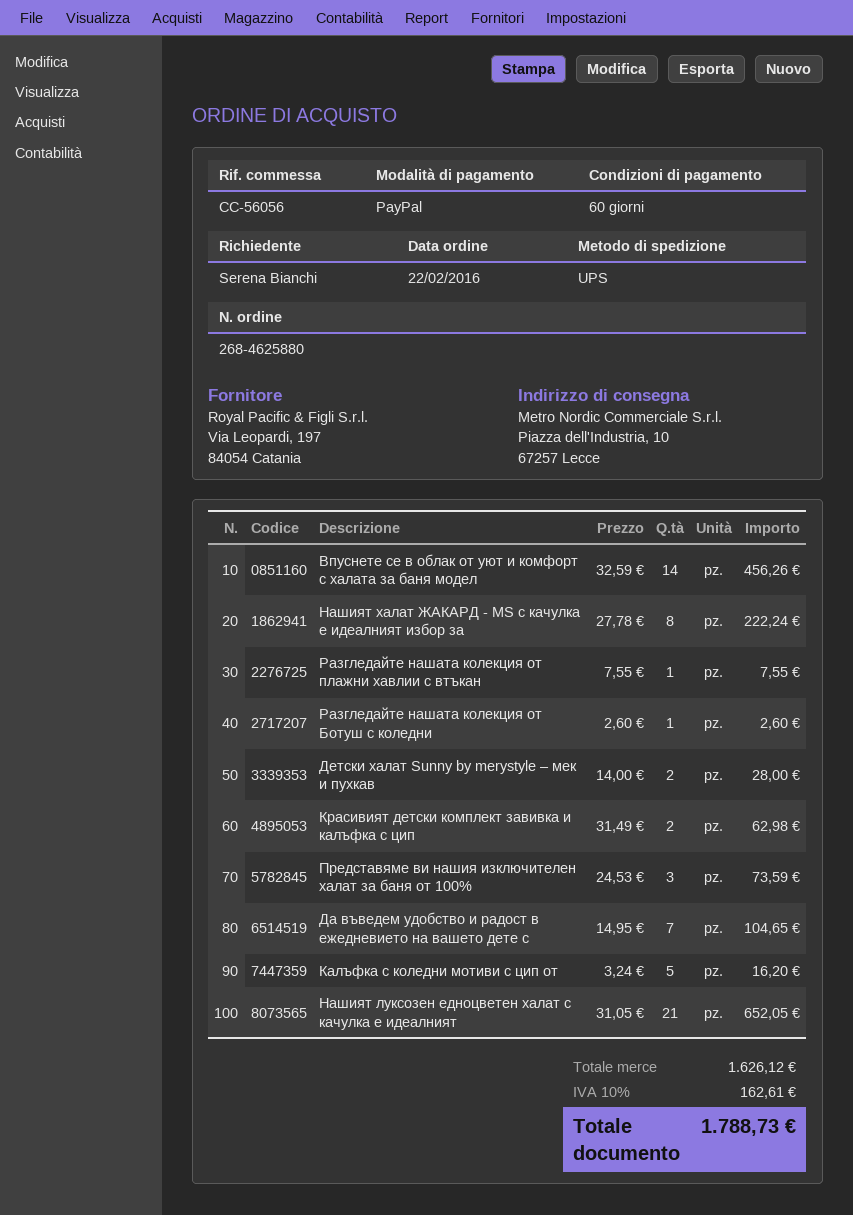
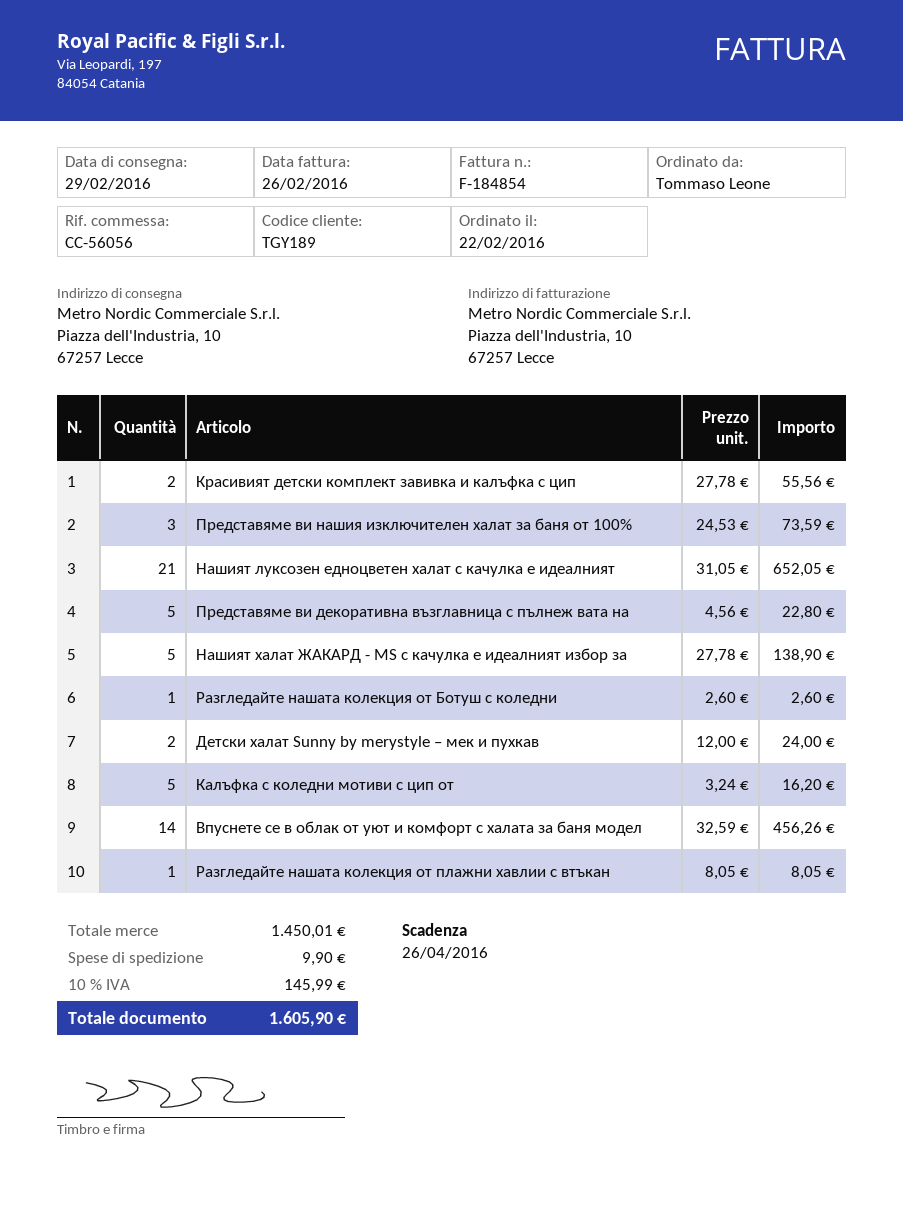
ordered by: Serena Bianchi -> Tommaso Leone
Нашият халат ЖАКАРД - MS с качулка е идеалният избор за: 8 x 27.78 = 222.24 -> 5 x 27.78 = 138.90
Разгледайте нашата колекция от плажни хавлии с втъкан: 1 x 7.55 = 7.55 -> 1 x 8.05 = 8.05
Детски халат Sunny by merystyle – мек и пухкав: 2 x 14.00 = 28.00 -> 2 x 12.00 = 24.00
Красивият детски комплект завивка и калъфка с цип: 2 x 31.49 = 62.98 -> 2 x 27.78 = 55.56
Да въведем удобство и радост в ежедневието на вашето дете с: 7 x 14.95 = 104.65 -> none
Представяме ви декоративна възглавница с пълнеж вата на: none -> 5 x 4.56 = 22.80
subtotal: 1626.12 -> 1450.01
shipping: none -> 9.90
tax: 10% = 162.61 -> 10% = 145.99
total: 1788.73 -> 1605.90

